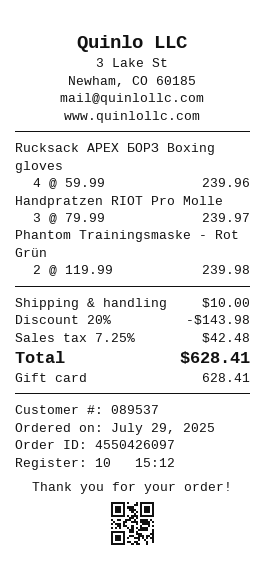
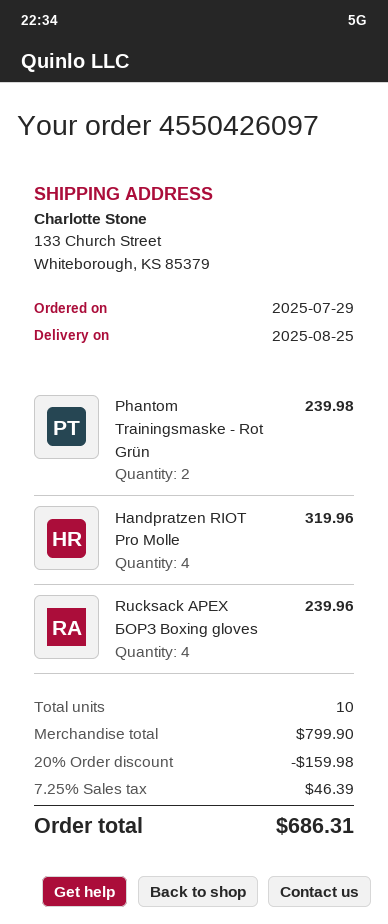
Handpratzen RIOT Pro Molle: 3 for 239.97 -> 4 for 319.96
discount: 20% = 143.98 -> 20% = 159.98
shipping: 10.00 -> none
tax: 7.25% = 42.48 -> 7.25% = 46.39
total: 628.41 -> 686.31

